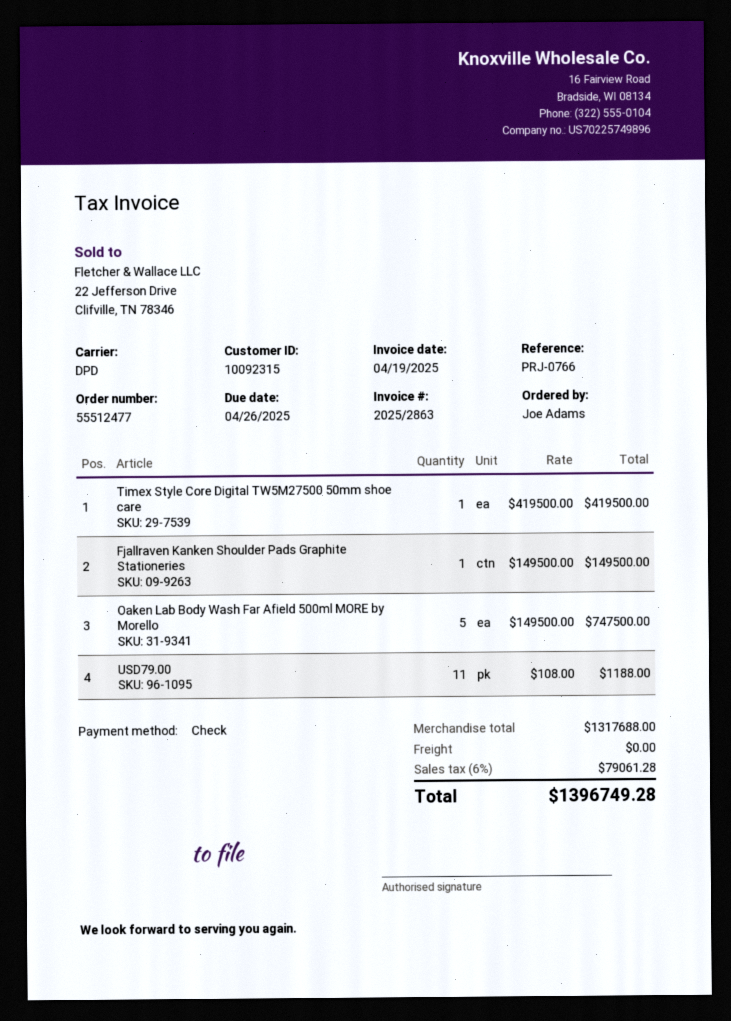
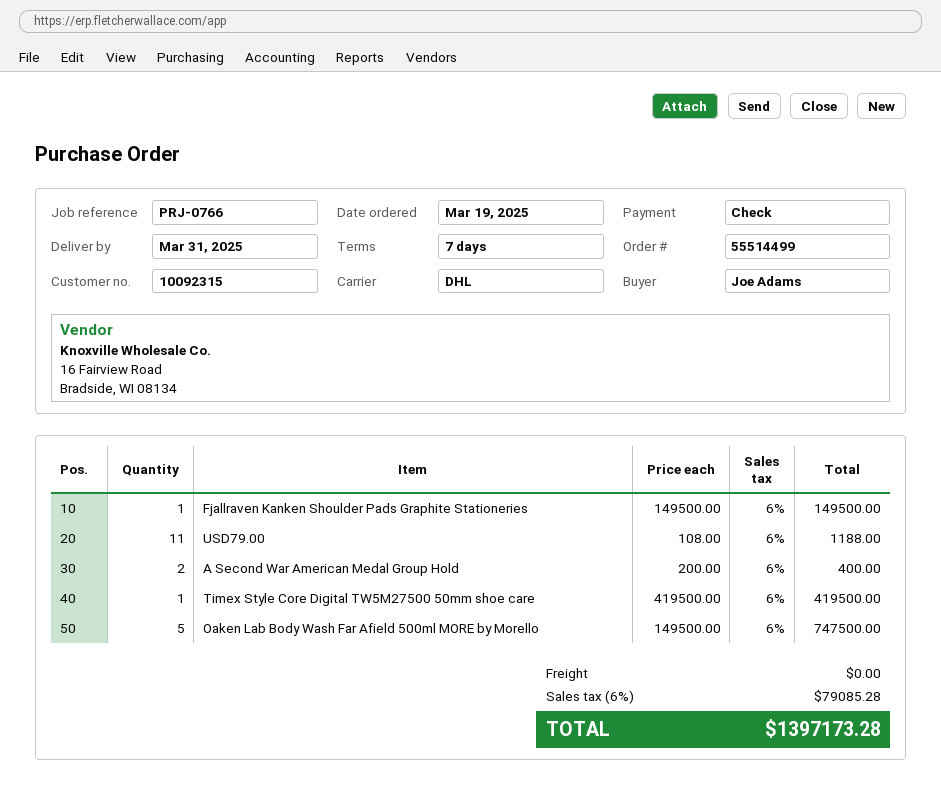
order number: 55512477 -> 55514499
shipping method: DPD -> DHL
A Second War American Medal Group Hold: none -> 2 x 200.00 = 400.00
tax: 6% = 79061.28 -> 6% = 79085.28
total: 1396749.28 -> 1397173.28

